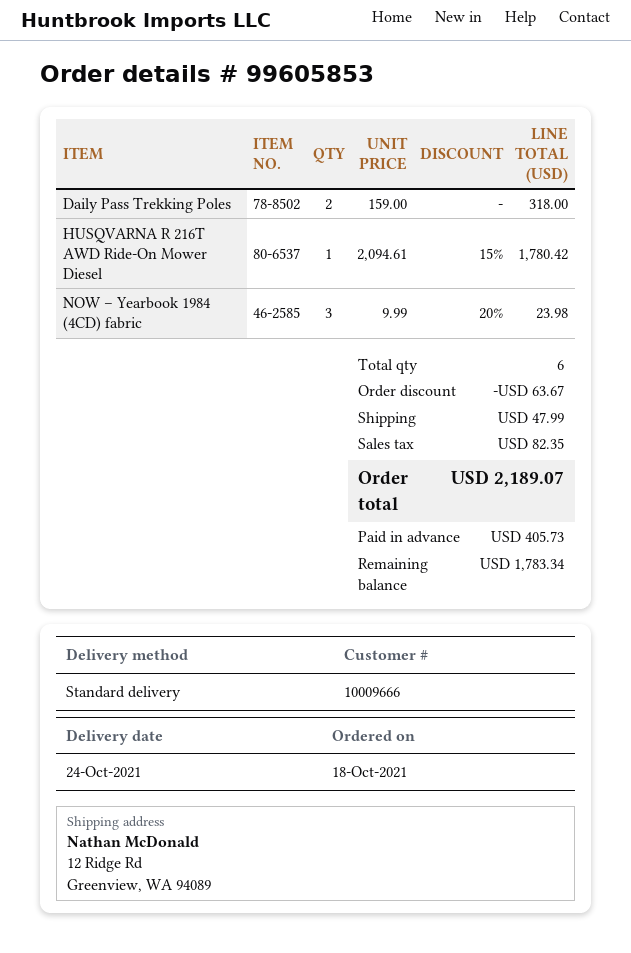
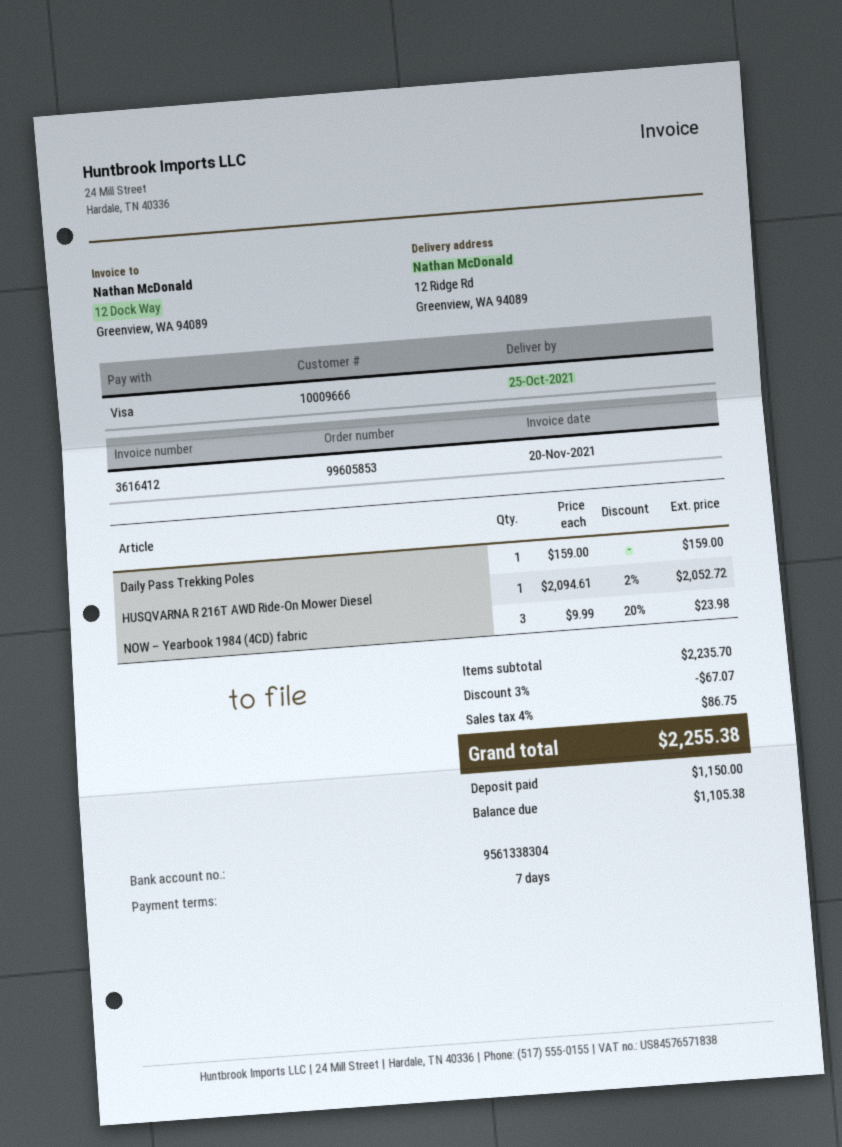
delivery date: 2021-10-24 -> 2021-10-25
Daily Pass Trekking Poles: 2 x 159.00 = 318.00 -> 1 x 159.00 = 159.00
HUSQVARNA R 216T AWD Ride-On Mower Diesel: 1 x 2094.61 - 15% = 1780.42 -> 1 x 2094.61 - 2% = 2052.72
discount: 63.67 -> 67.07
shipping: 47.99 -> none
tax: 82.35 -> 86.75
total: 2189.07 -> 2255.38
deposit: 405.73 -> 1150.00
balance: 1783.34 -> 1105.38

